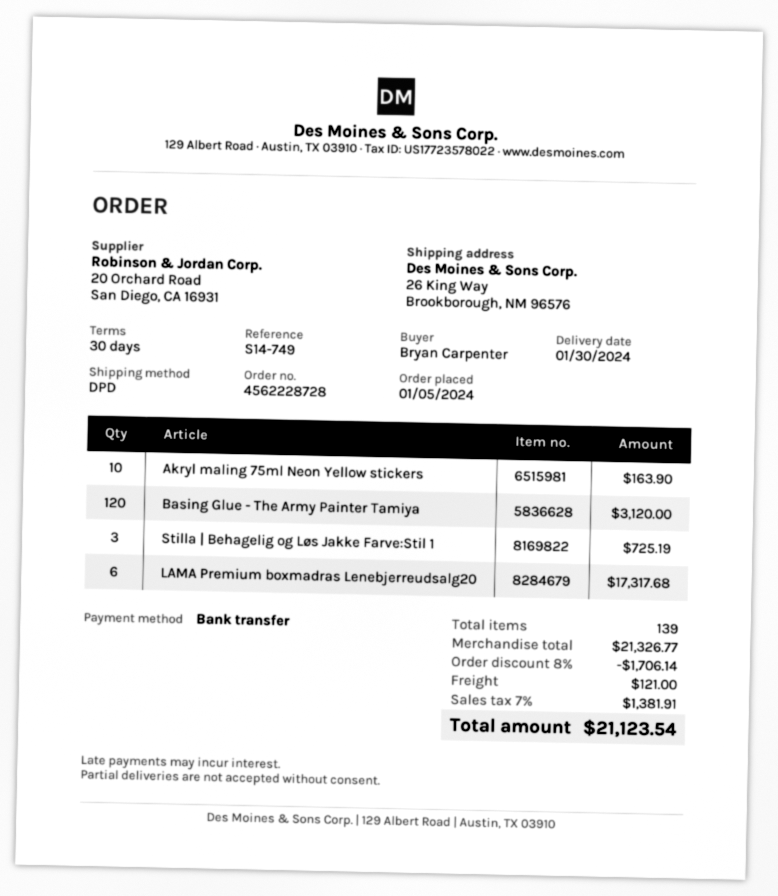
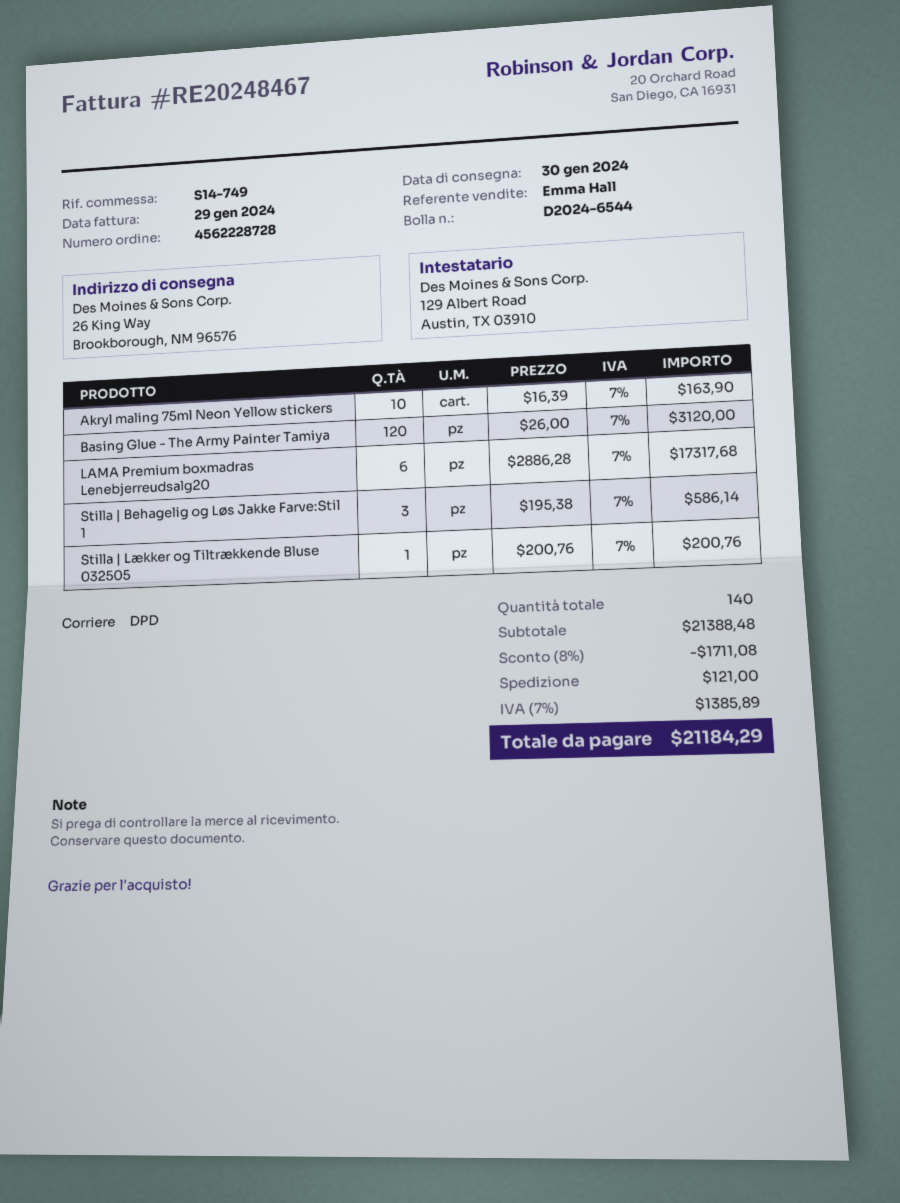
Stilla | Behagelig og Løs Jakke Farve:Stil 1: 3 for 725.19 -> 3 for 586.14
Stilla | Lækker og Tiltrækkende Bluse 032505: none -> 1 for 200.76
total quantity: 139 -> 140
subtotal: 21326.77 -> 21388.48
discount: 8% = 1706.14 -> 8% = 1711.08
tax: 7% = 1381.91 -> 7% = 1385.89
total: 21123.54 -> 21184.29

